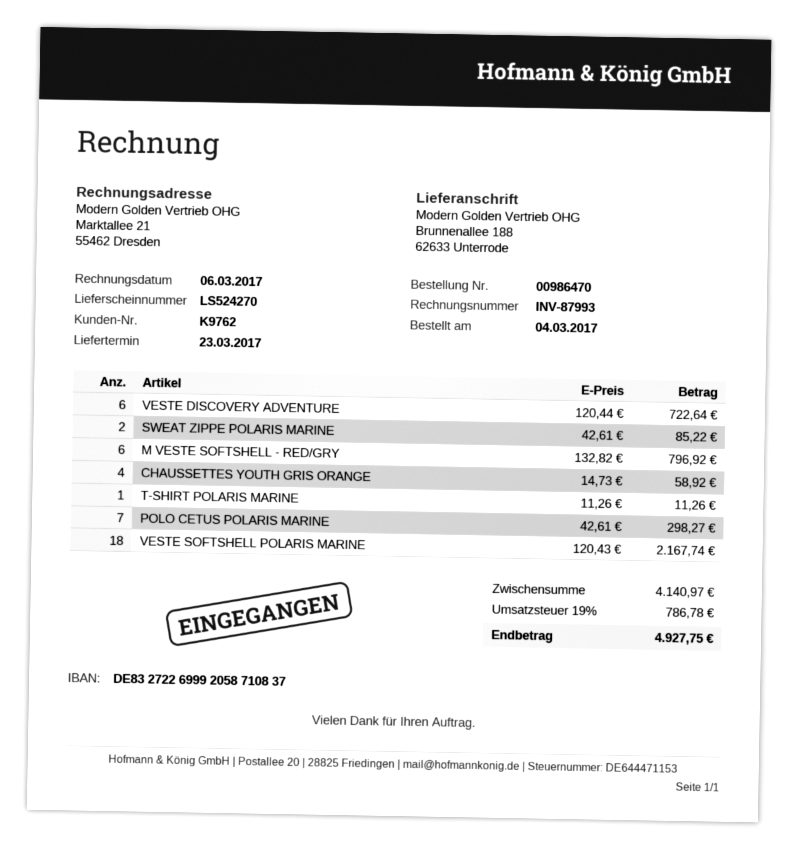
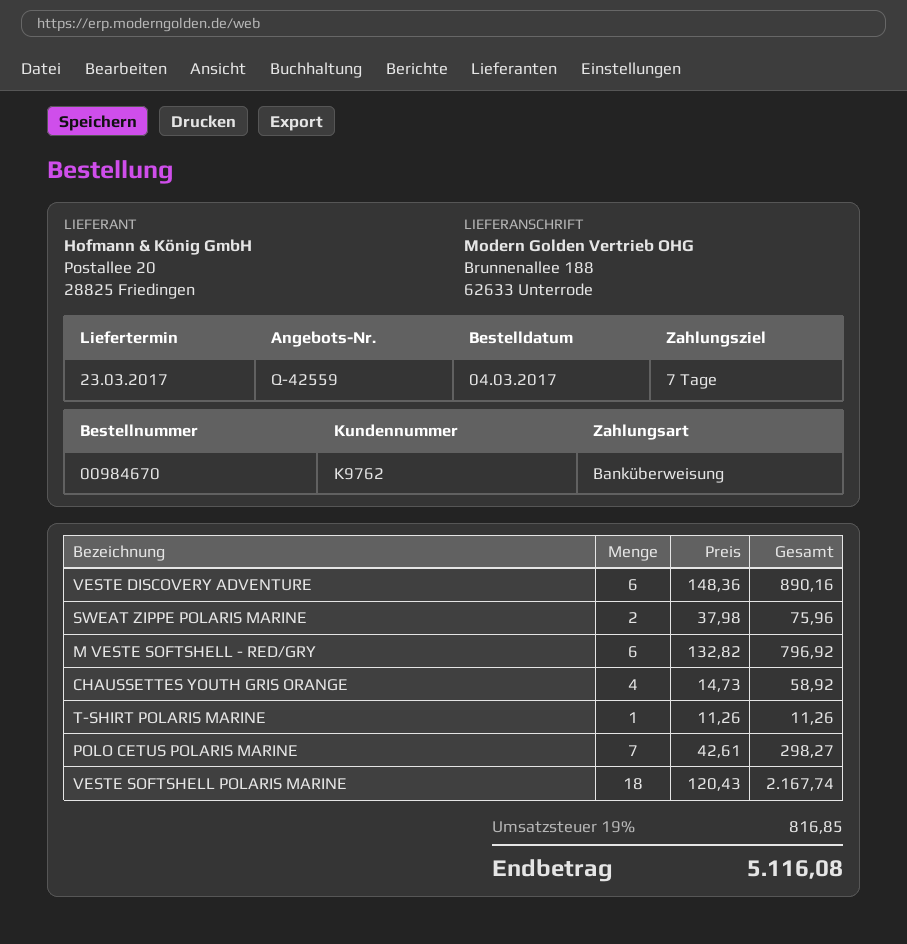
order number: 00986470 -> 00984670
VESTE DISCOVERY ADVENTURE: 6 x 120.44 = 722.64 -> 6 x 148.36 = 890.16
SWEAT ZIPPE POLARIS MARINE: 2 x 42.61 = 85.22 -> 2 x 37.98 = 75.96
tax: 19% = 786.78 -> 19% = 816.85
total: 4927.75 -> 5116.08

